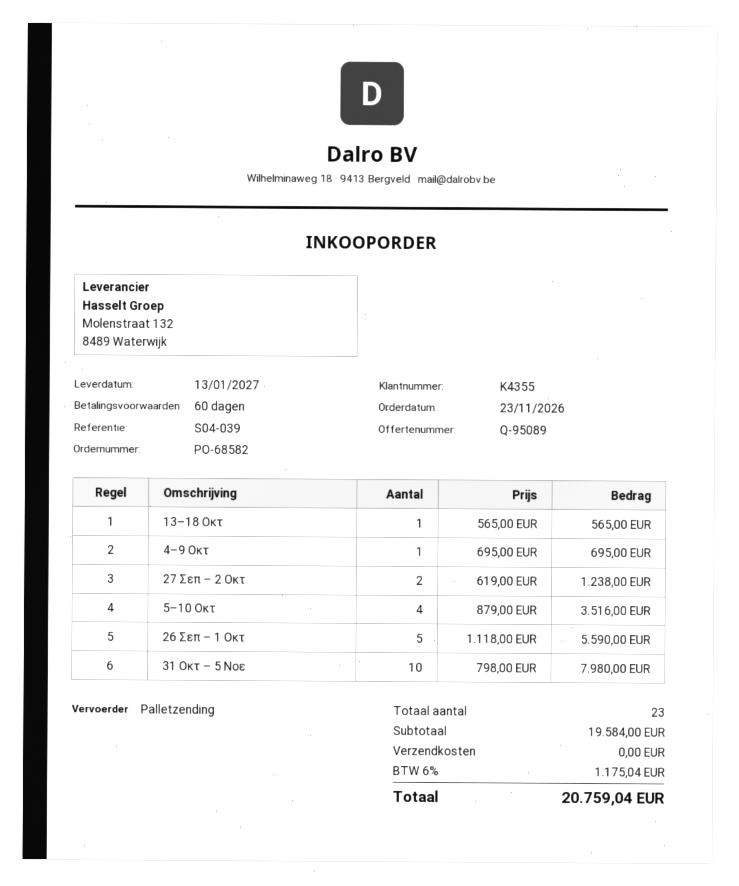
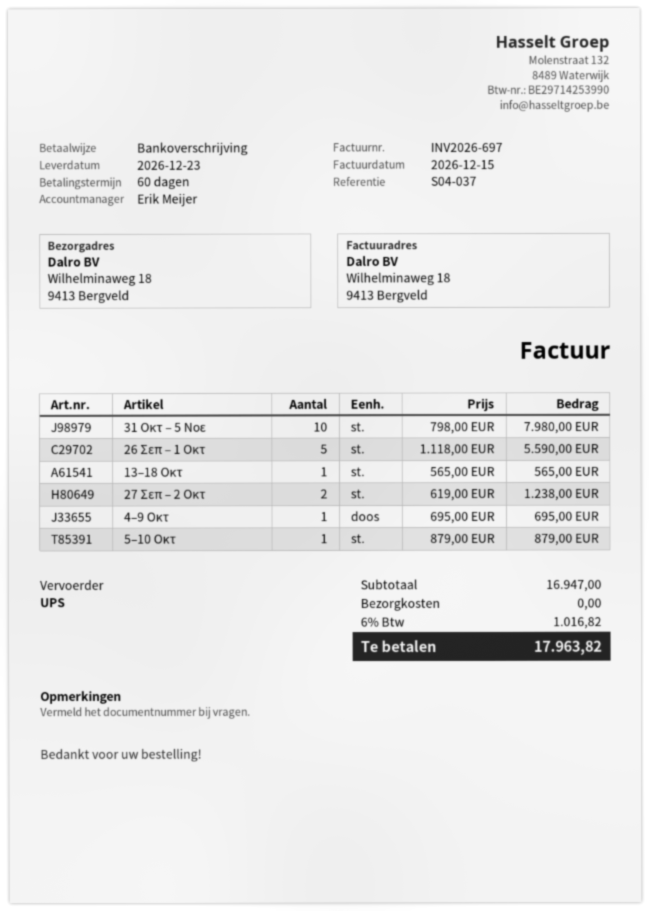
delivery date: 2027-01-13 -> 2026-12-23
reference: S04-039 -> S04-037
shipping method: pallet freight -> UPS
5–10 Οκτ: 4 x 879.00 = 3516.00 -> 1 x 879.00 = 879.00
subtotal: 19584.00 -> 16947.00
tax: 6% = 1175.04 -> 6% = 1016.82
total: 20759.04 -> 17963.82

